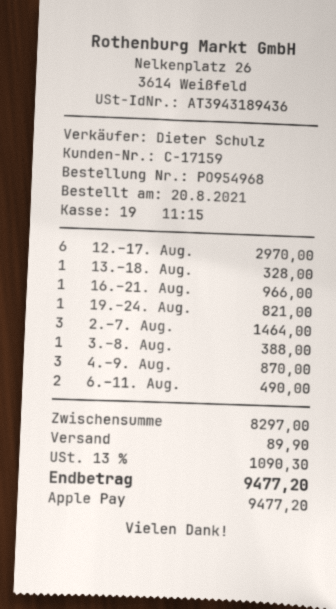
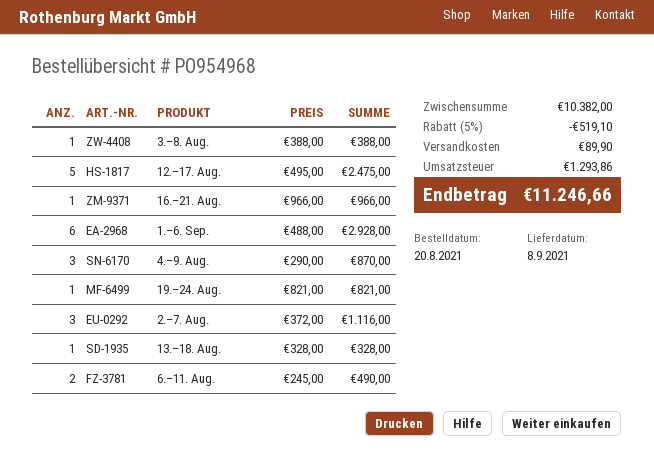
12.–17. Aug.: 6 for 2970.00 -> 5 for 2475.00
2.–7. Aug.: 3 for 1464.00 -> 3 for 1116.00
1.–6. Sep.: none -> 6 for 2928.00
subtotal: 8297.00 -> 10382.00
discount: none -> 5% = 519.10
tax: 1090.30 -> 1293.86
total: 9477.20 -> 11246.66

